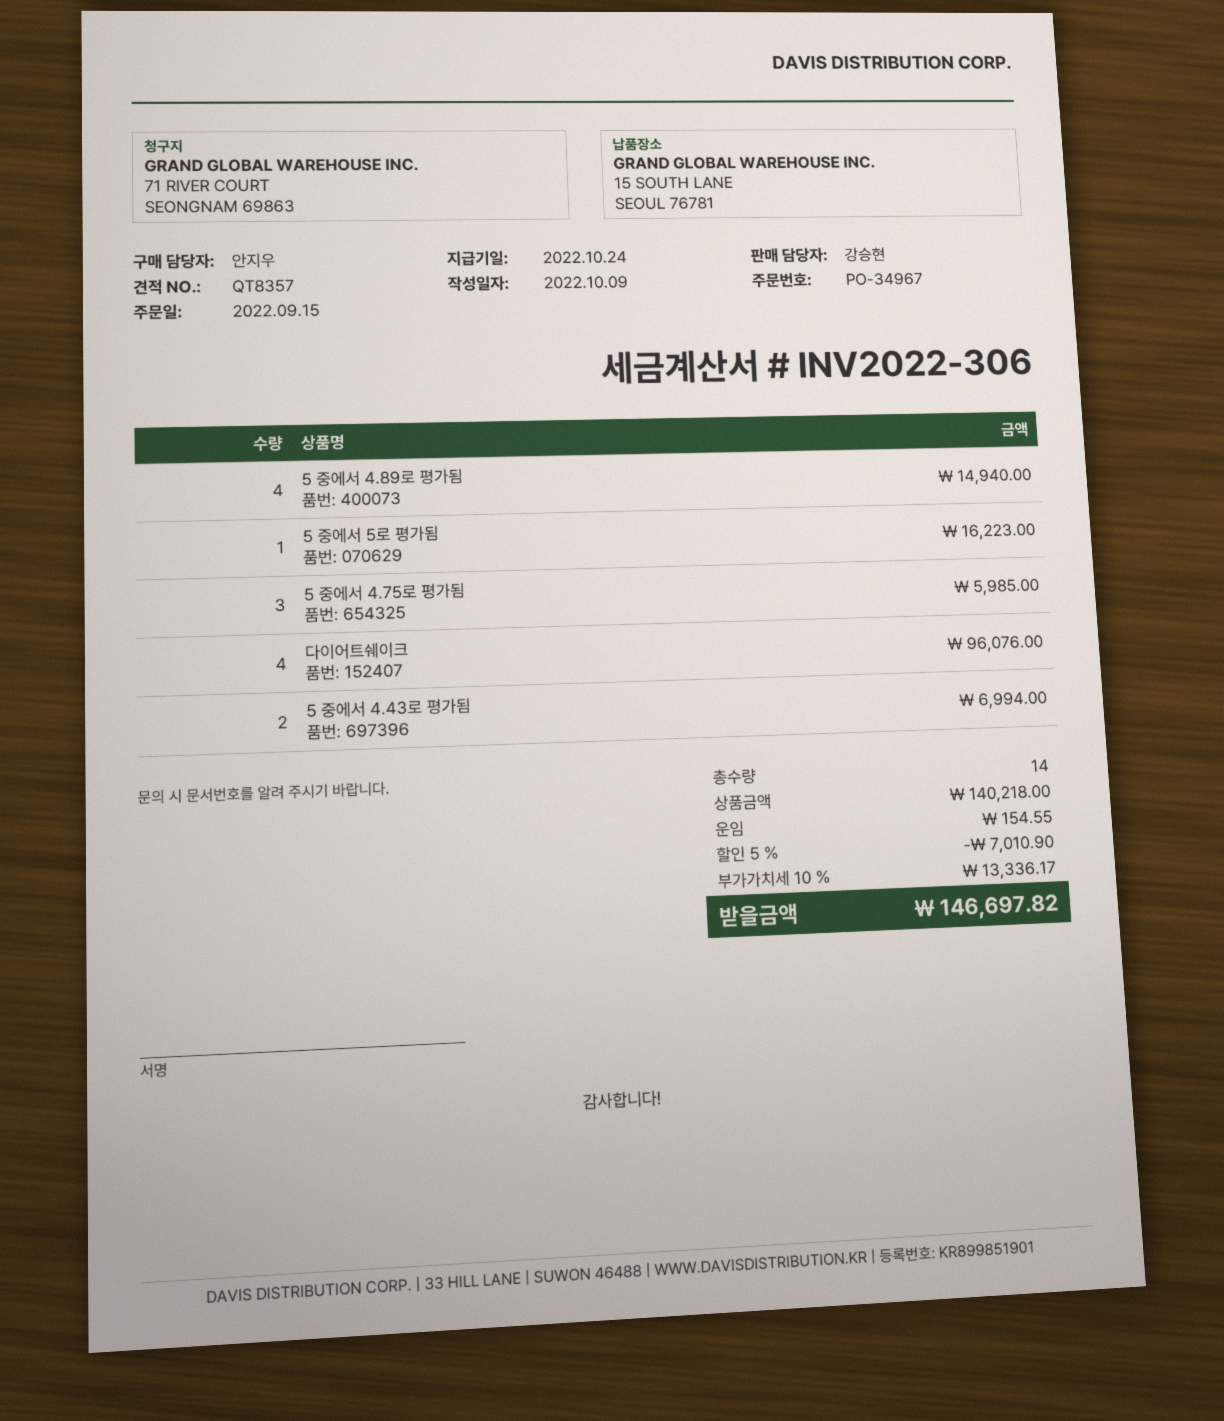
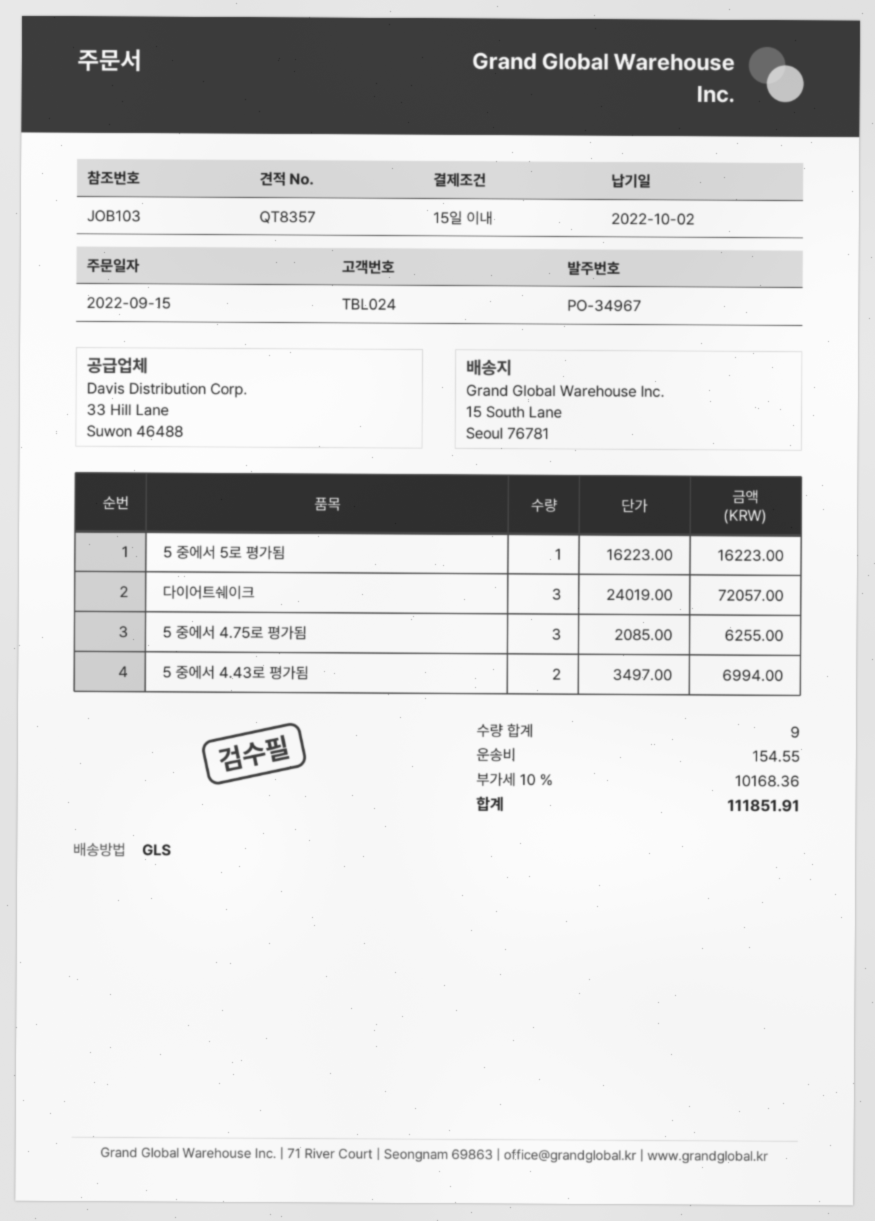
5 중에서 4.89로 평가됨: 4 for 14940.00 -> none
5 중에서 4.75로 평가됨: 3 for 5985.00 -> 3 for 6255.00
다이어트쉐이크: 4 for 96076.00 -> 3 for 72057.00
total quantity: 14 -> 9
discount: 5% = 7010.90 -> none
tax: 10% = 13336.17 -> 10% = 10168.36
total: 146697.82 -> 111851.91

